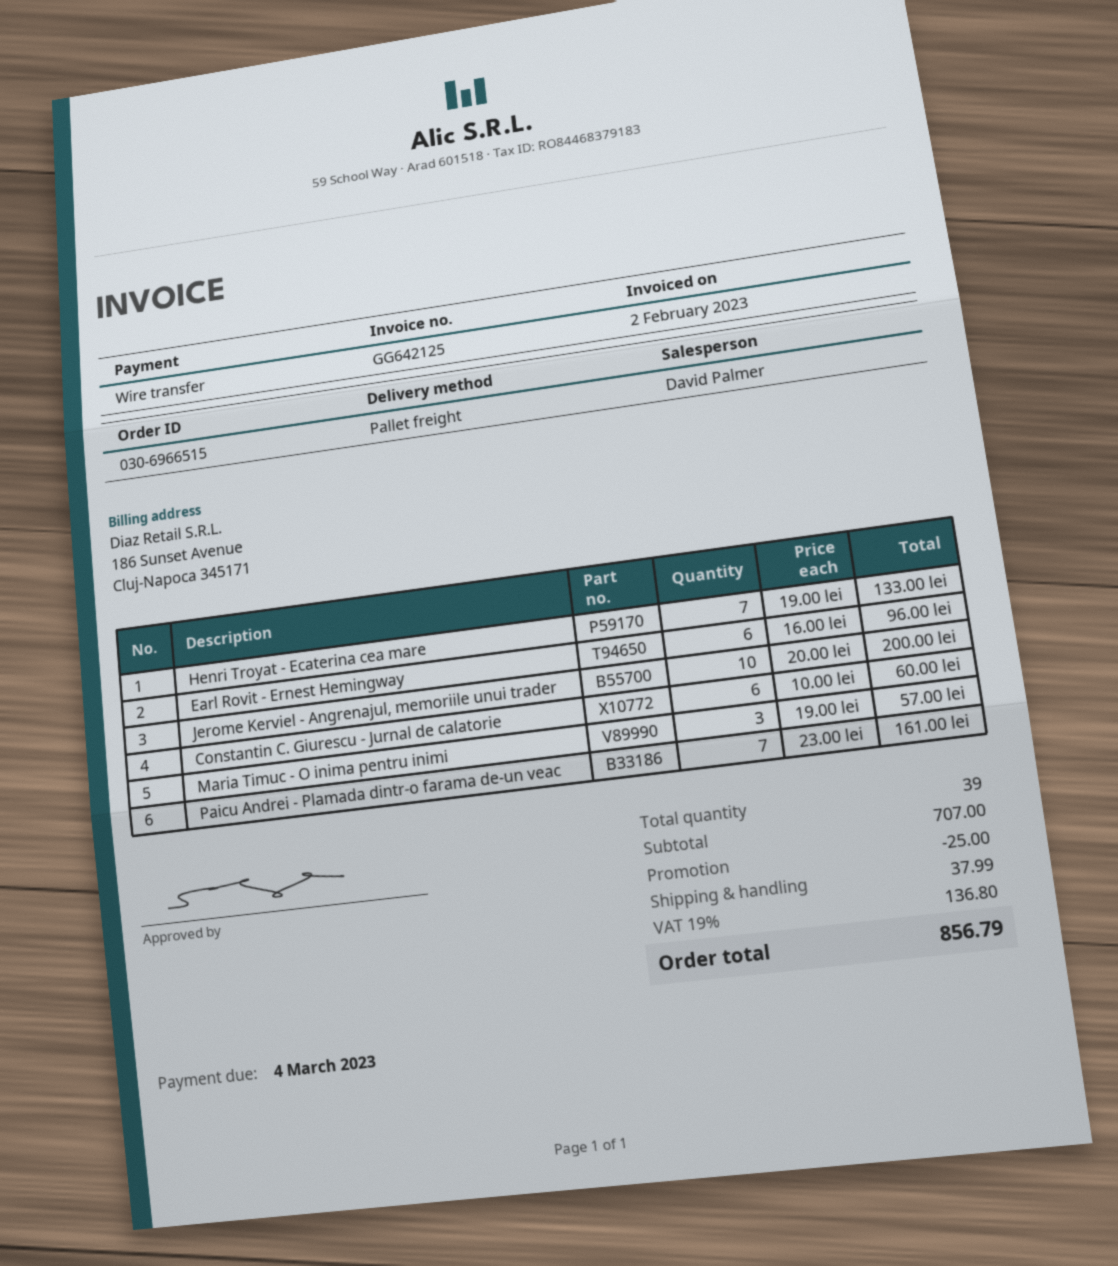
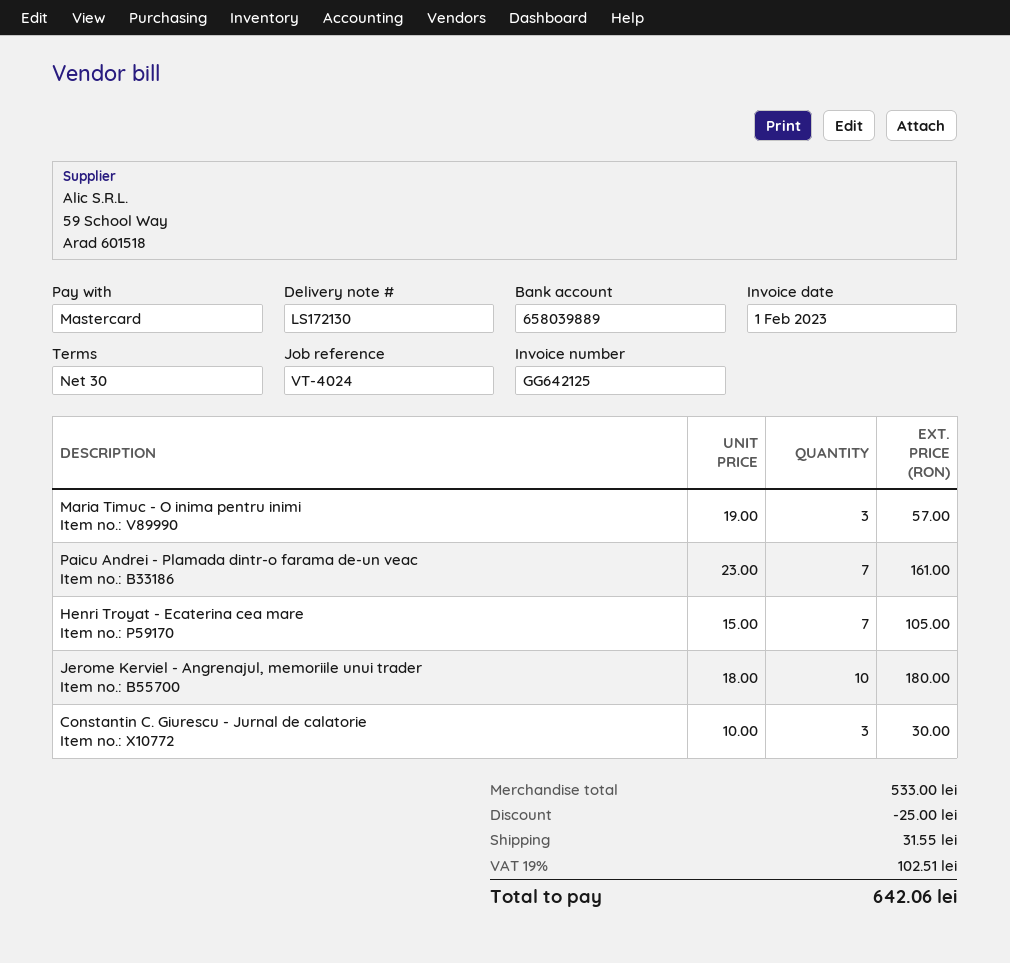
invoice date: 2023-02-02 -> 2023-02-01
payment method: bank transfer -> Mastercard
Henri Troyat - Ecaterina cea mare: 7 x 19.00 = 133.00 -> 7 x 15.00 = 105.00
Earl Rovit - Ernest Hemingway: 6 x 16.00 = 96.00 -> none
Jerome Kerviel - Angrenajul, memoriile unui trader: 10 x 20.00 = 200.00 -> 10 x 18.00 = 180.00
Constantin C. Giurescu - Jurnal de calatorie: 6 x 10.00 = 60.00 -> 3 x 10.00 = 30.00
subtotal: 707.00 -> 533.00
shipping: 37.99 -> 31.55
tax: 19% = 136.80 -> 19% = 102.51
total: 856.79 -> 642.06

